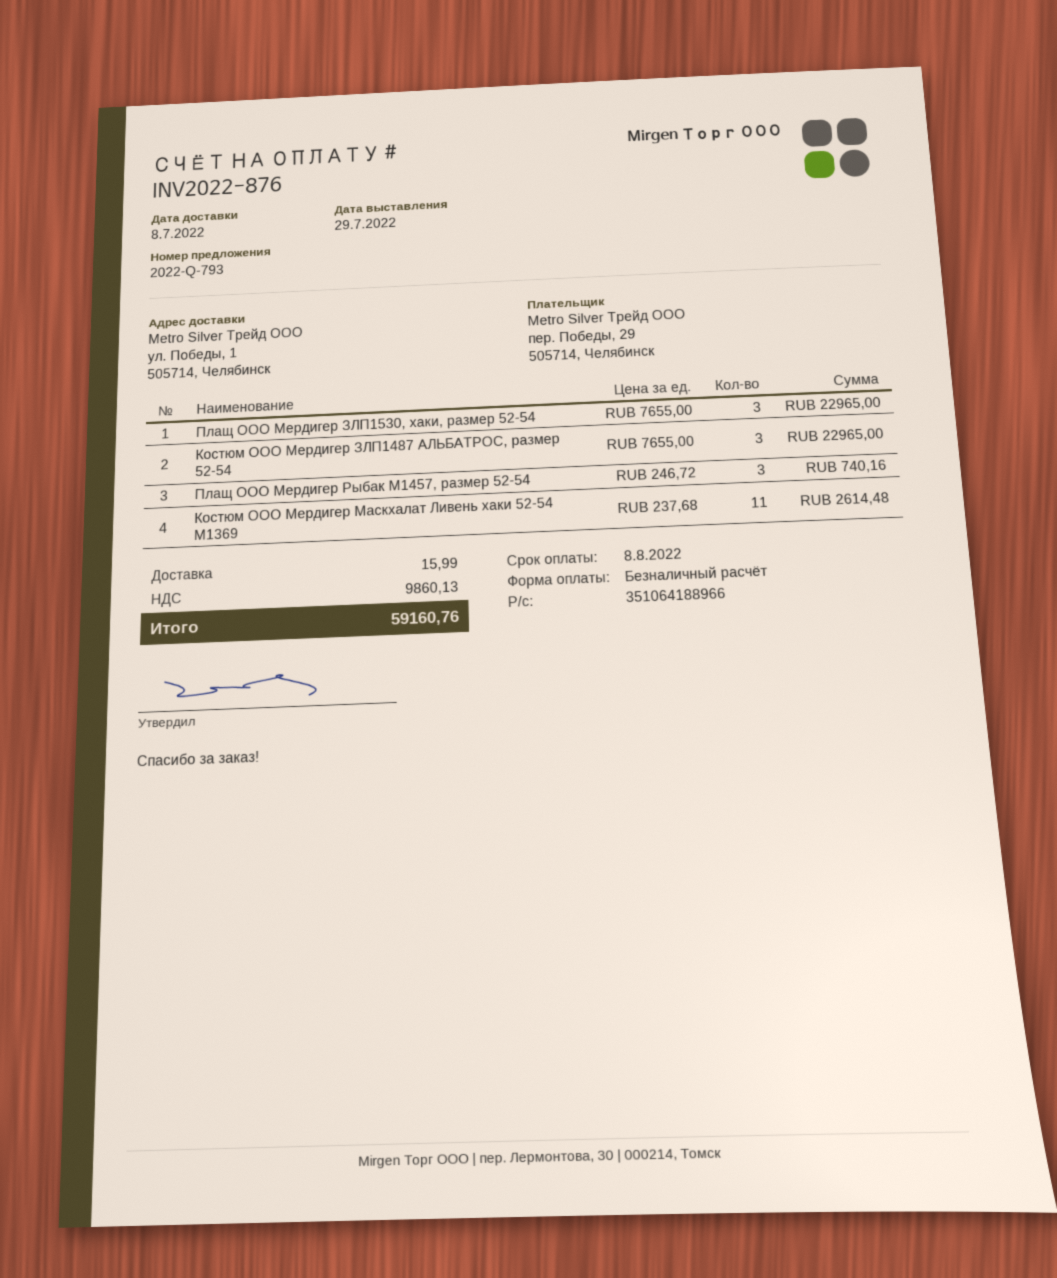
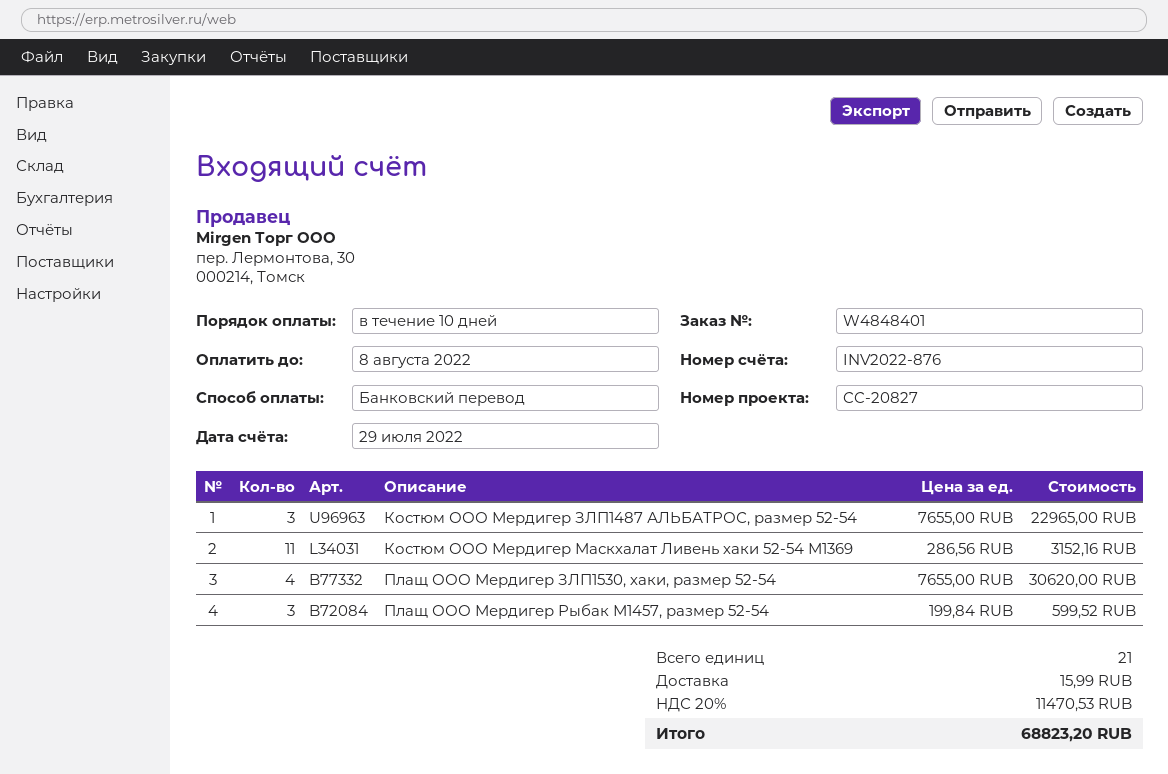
Плащ ООО Мердигер ЗЛП1530, хаки, размер 52-54: 3 x 7655.00 = 22965.00 -> 4 x 7655.00 = 30620.00
Плащ ООО Мердигер Рыбак М1457, размер 52-54: 3 x 246.72 = 740.16 -> 3 x 199.84 = 599.52
Костюм ООО Мердигер Маскхалат Ливень хаки 52-54 М1369: 11 x 237.68 = 2614.48 -> 11 x 286.56 = 3152.16
tax: 9860.13 -> 11470.53
total: 59160.76 -> 68823.20

